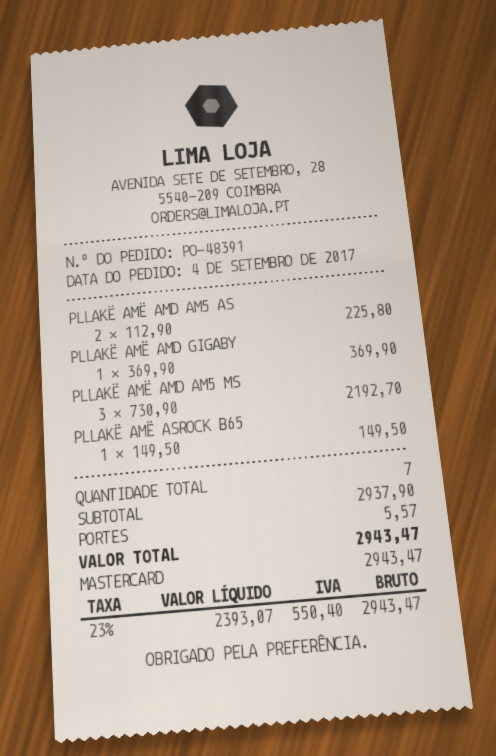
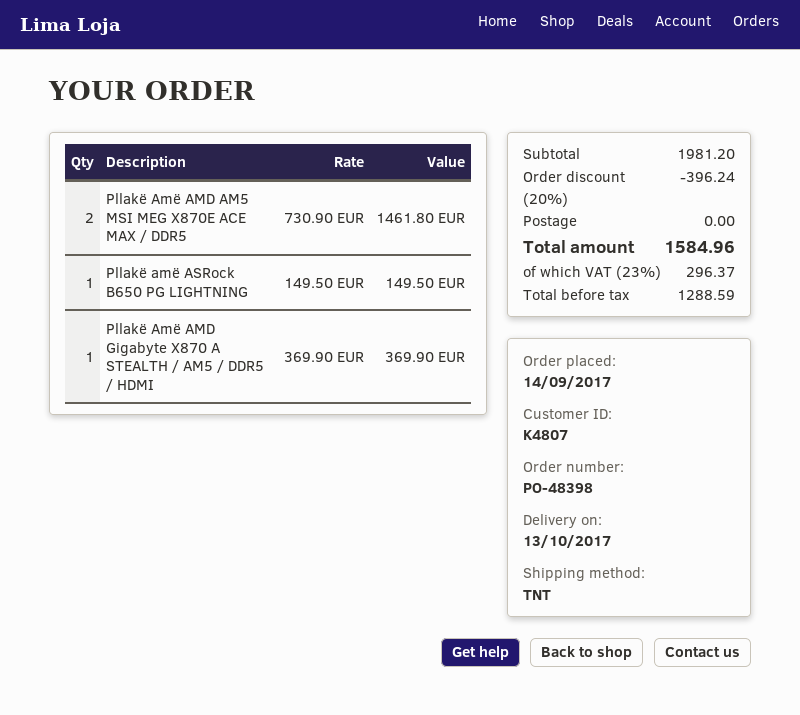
order number: PO-48391 -> PO-48398
order date: 2017-09-04 -> 2017-09-14
PLLAKË AMË AMD AM5 AS: 2 x 112.90 = 225.80 -> none
PLLAKË AMË AMD AM5 MS: 3 x 730.90 = 2192.70 -> 2 x 730.90 = 1461.80
subtotal: 2937.90 -> 1981.20
discount: none -> 20% = 396.24
shipping: 5.57 -> 0.00
net: 2393.07 -> 1288.59
tax: 23% = 550.40 -> 23% = 296.37
total: 2943.47 -> 1584.96

